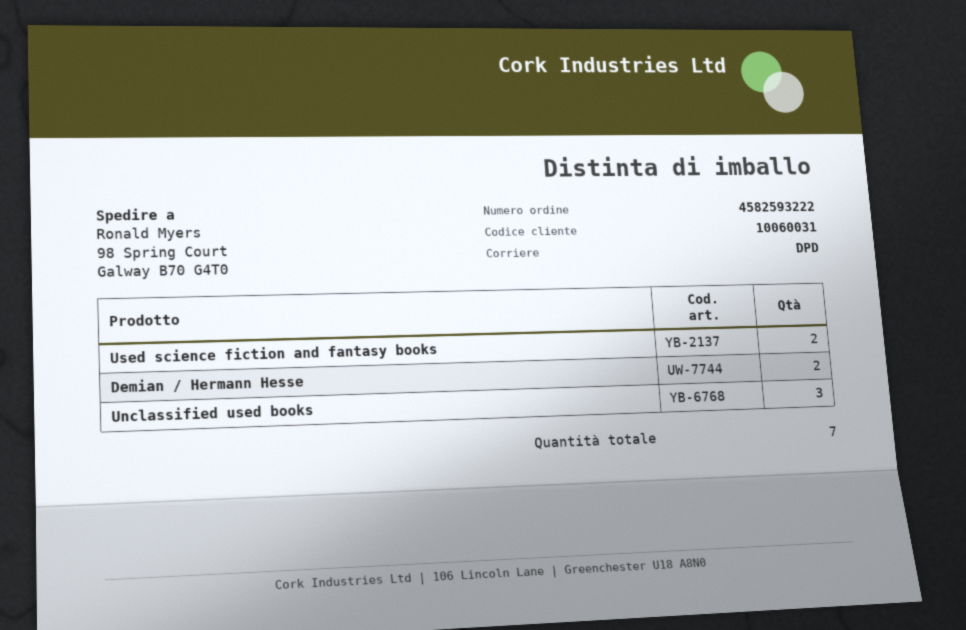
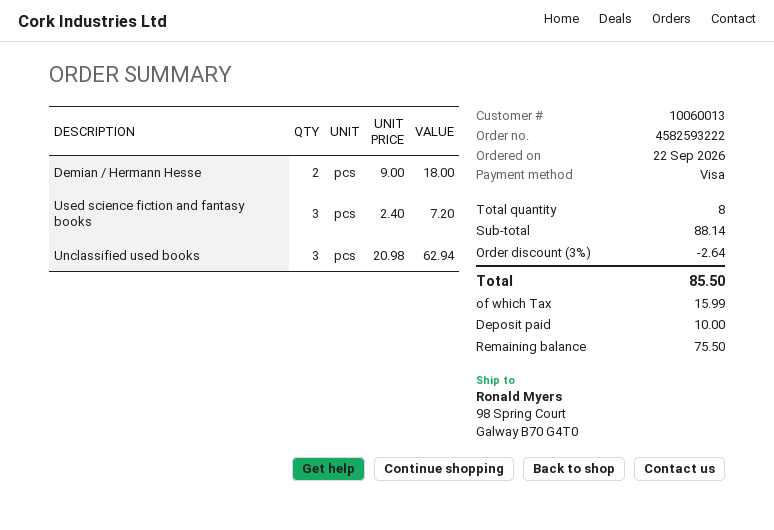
customer number: 10060031 -> 10060013
Used science fiction and fantasy books: 2 -> 3
total quantity: 7 -> 8

